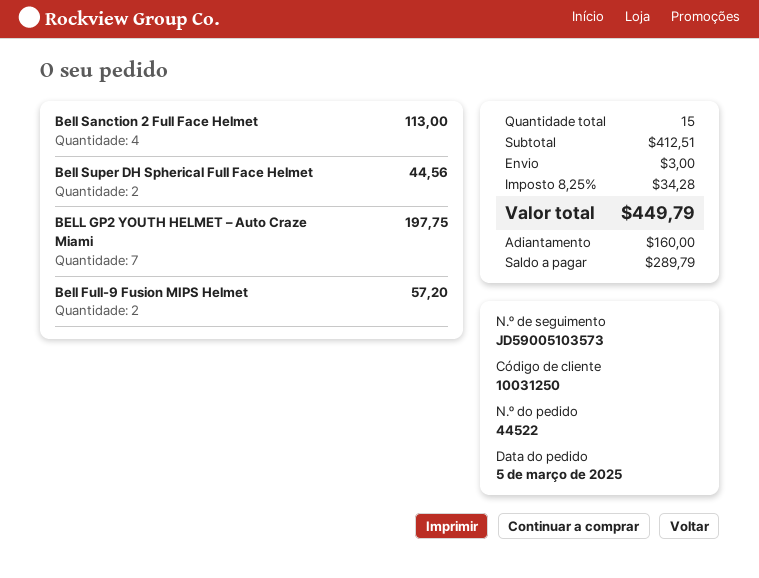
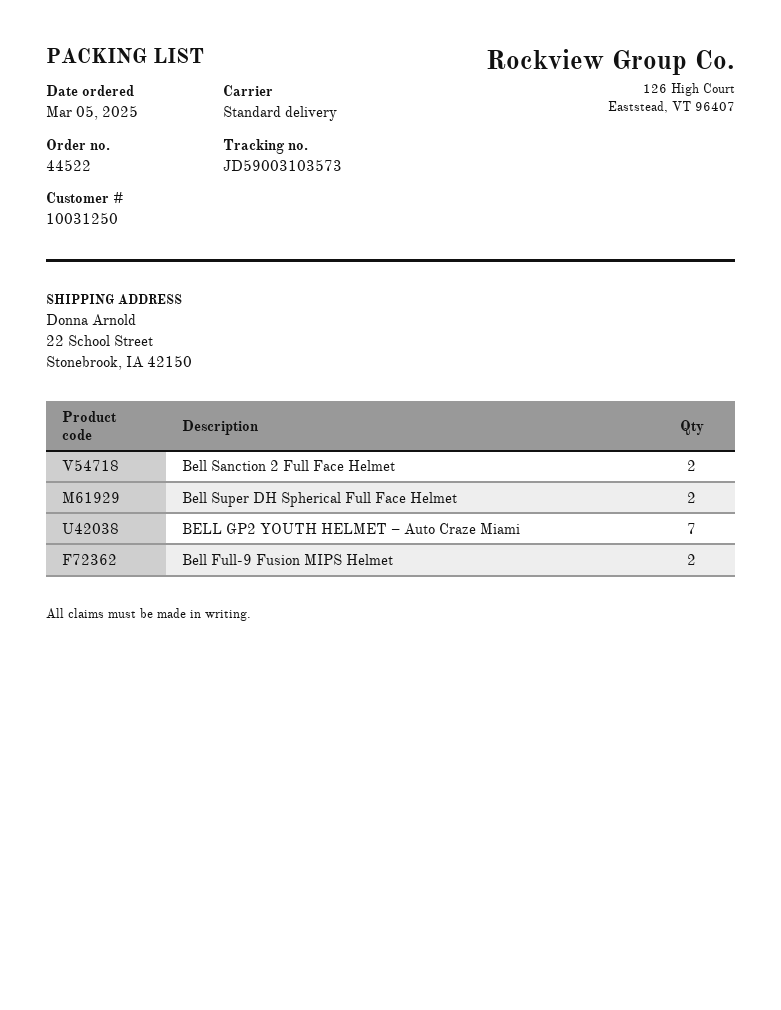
tracking number: JD59005103573 -> JD59003103573
Bell Sanction 2 Full Face Helmet: 4 -> 2

